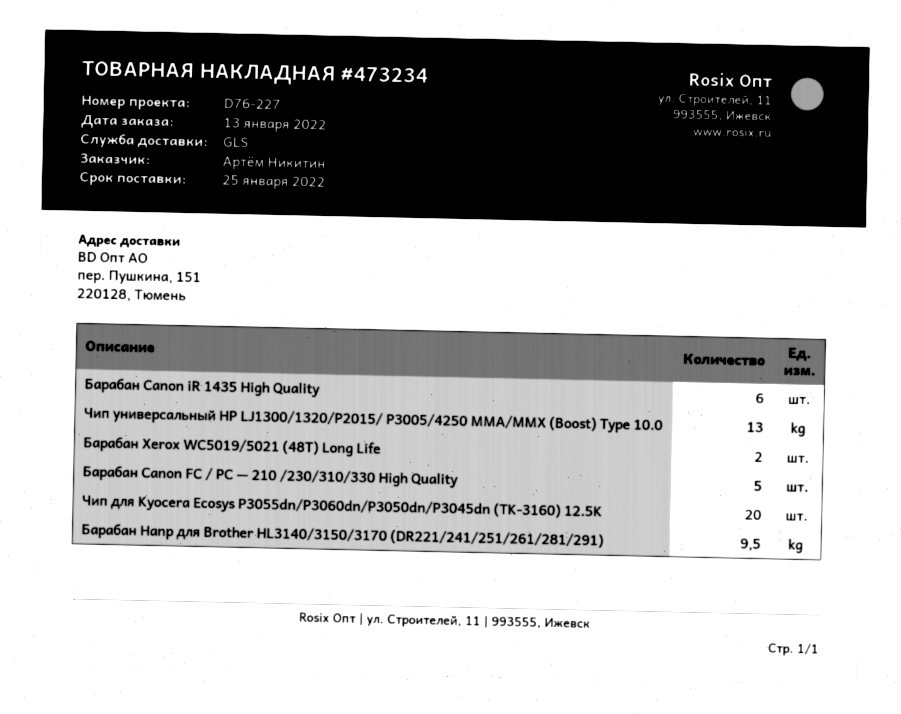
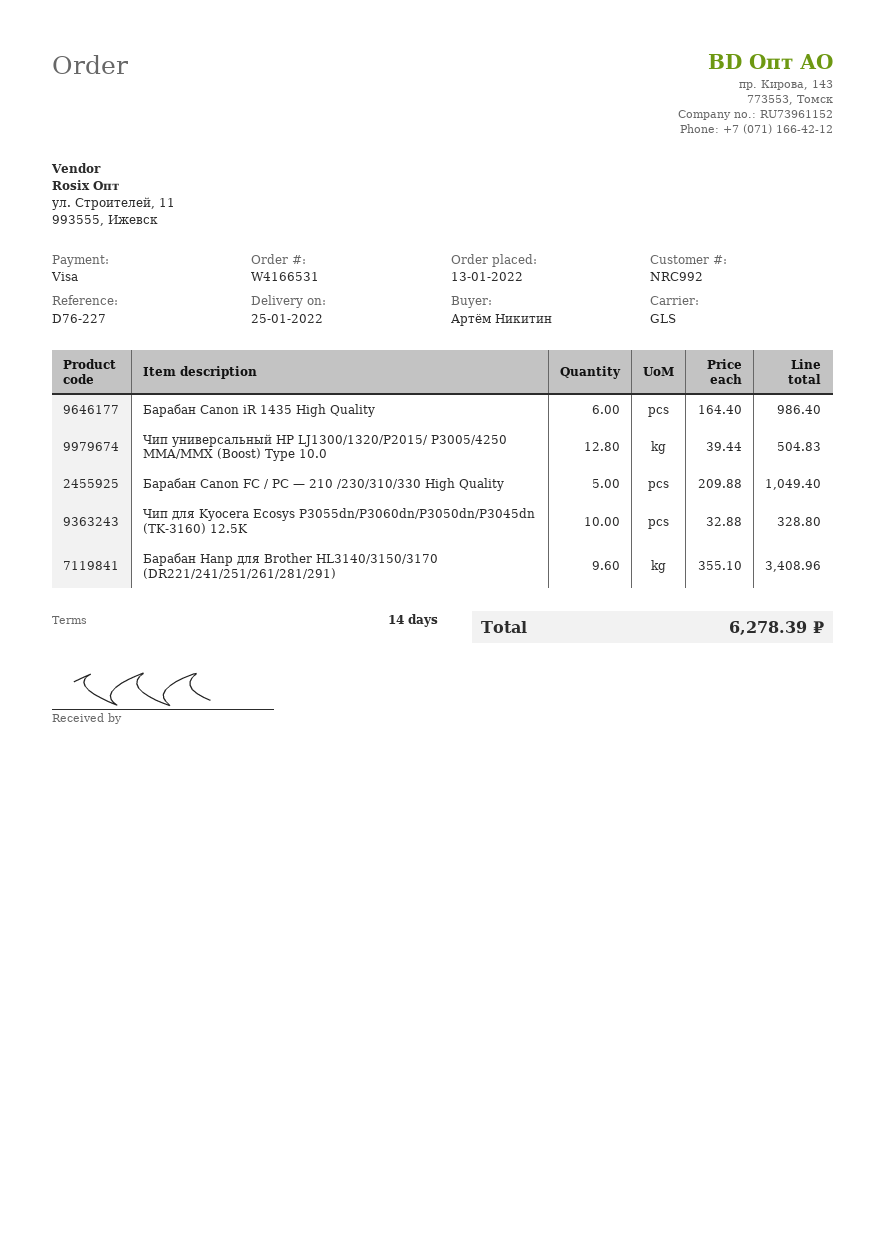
Чип универсальный HP LJ1300/1320/P2015/ P3005/4250 MMA/MMX (Boost) Type 10.0: 13 -> 12.8
Барабан Xerox WC5019/5021 (48T) Long Life: 2 -> none
Чип для Kyocera Ecosys P3055dn/P3060dn/P3050dn/P3045dn (TK-3160) 12.5K: 20 -> 10
Барабан Hanp для Brother HL3140/3150/3170 (DR221/241/251/261/281/291): 9.5 -> 9.6

